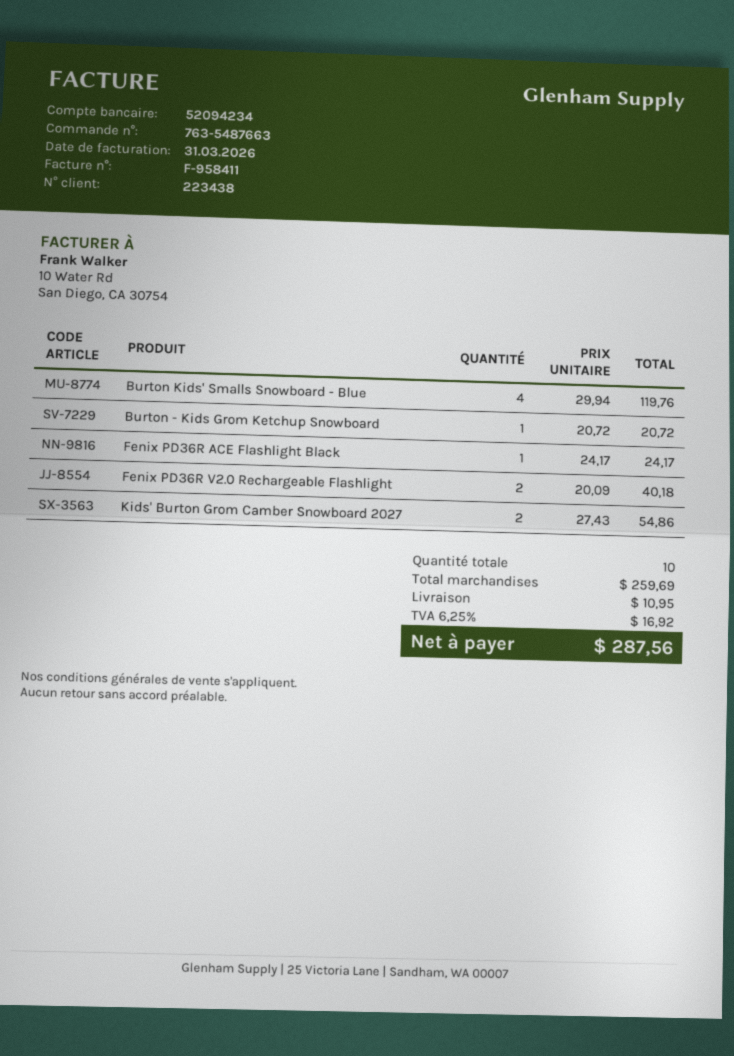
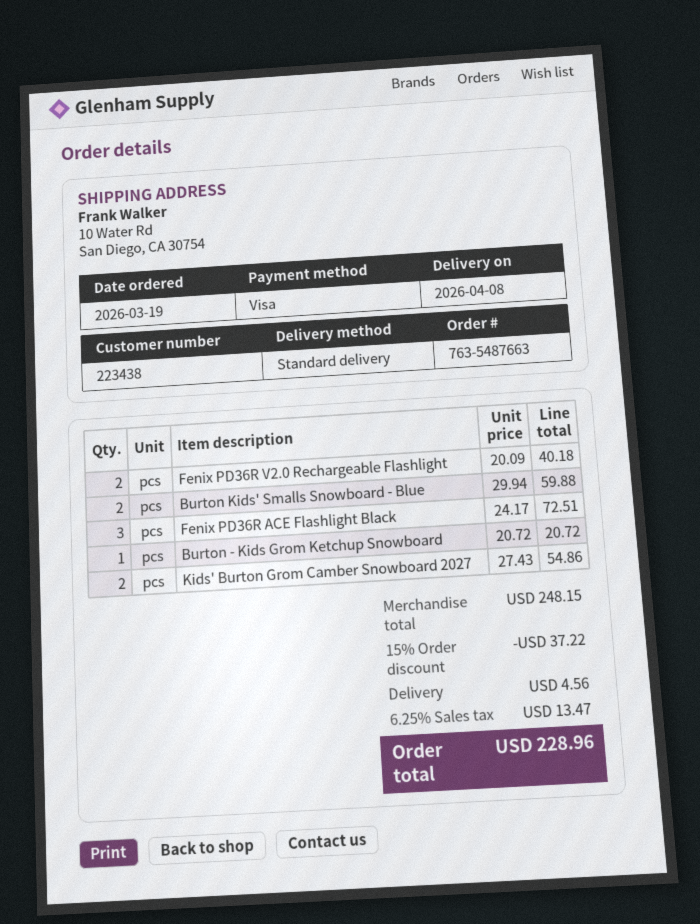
Burton Kids' Smalls Snowboard - Blue: 4 x 29.94 = 119.76 -> 2 x 29.94 = 59.88
Fenix PD36R ACE Flashlight Black: 1 x 24.17 = 24.17 -> 3 x 24.17 = 72.51
subtotal: 259.69 -> 248.15
discount: none -> 15% = 37.22
shipping: 10.95 -> 4.56
tax: 6.25% = 16.92 -> 6.25% = 13.47
total: 287.56 -> 228.96

